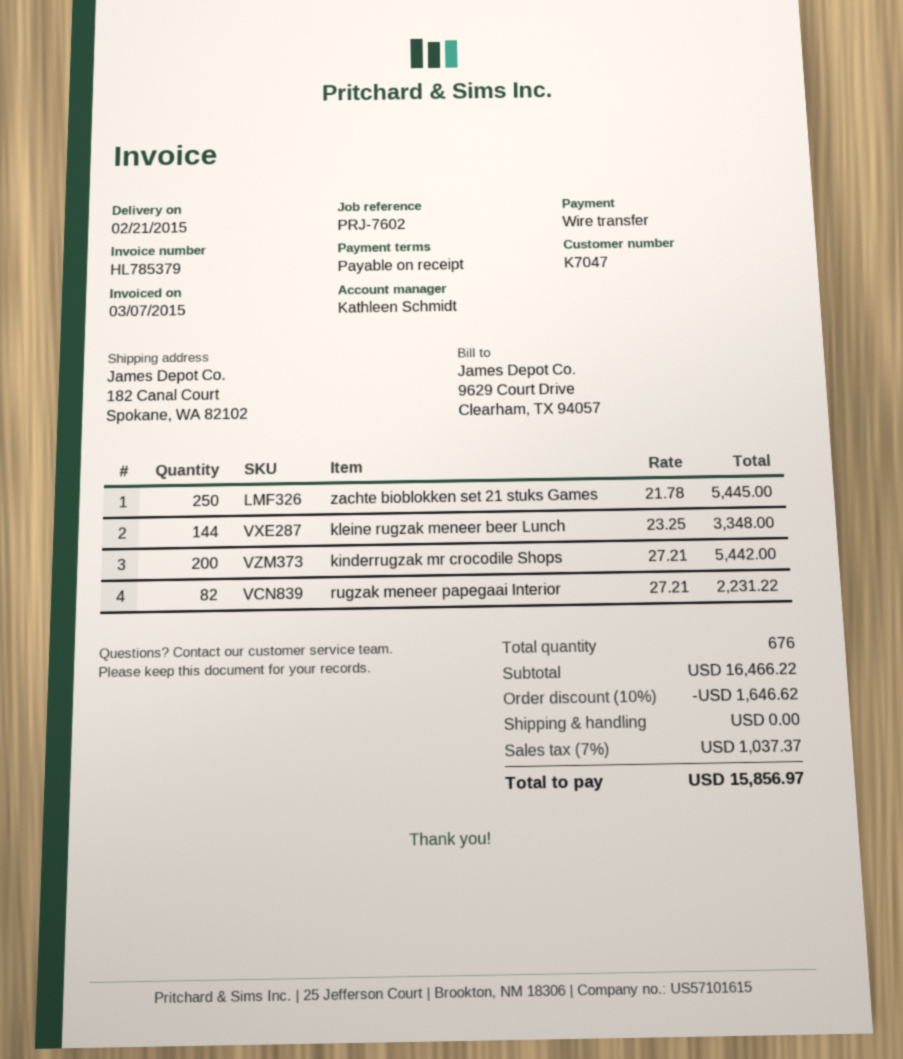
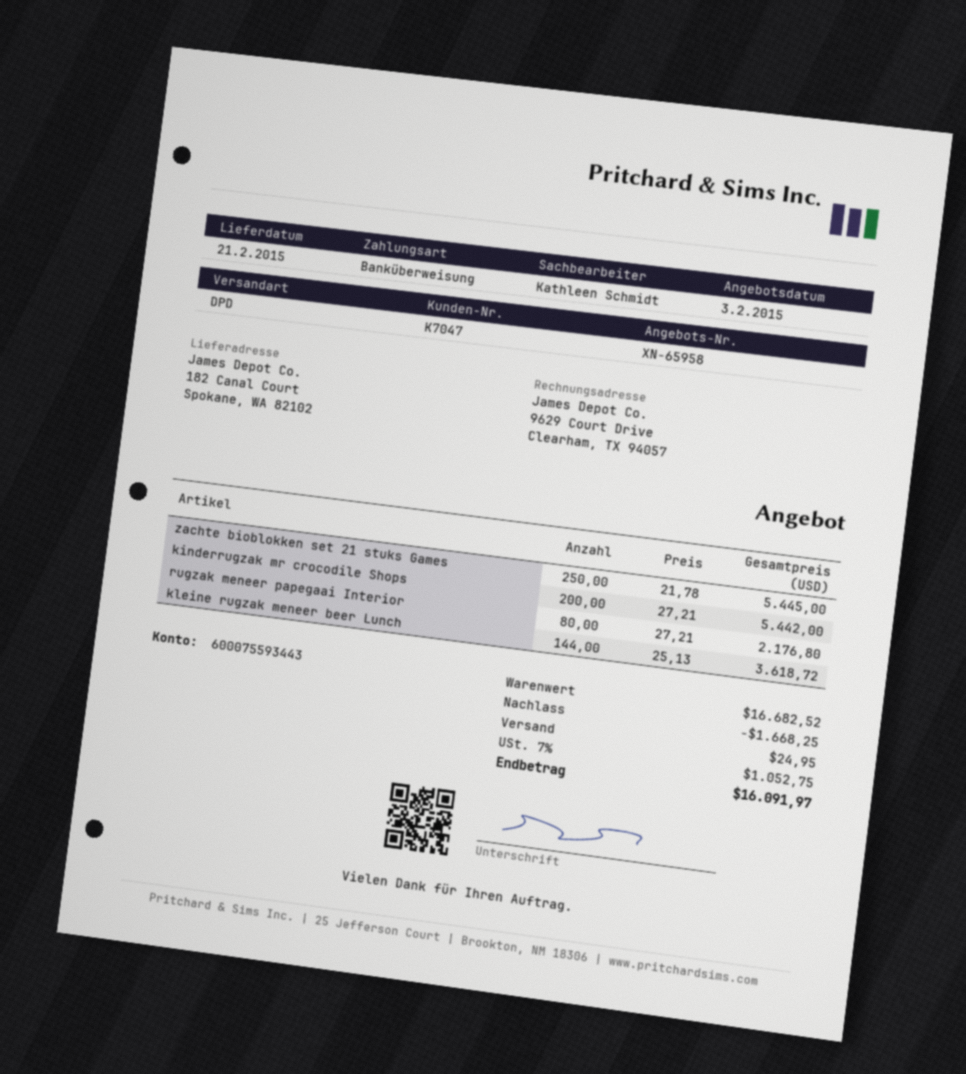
kleine rugzak meneer beer Lunch: 144 x 23.25 = 3348.00 -> 144 x 25.13 = 3618.72
rugzak meneer papegaai Interior: 82 x 27.21 = 2231.22 -> 80 x 27.21 = 2176.80
subtotal: 16466.22 -> 16682.52
discount: 1646.62 -> 1668.25
shipping: 0.00 -> 24.95
tax: 7% = 1037.37 -> 7% = 1052.75
total: 15856.97 -> 16091.97

